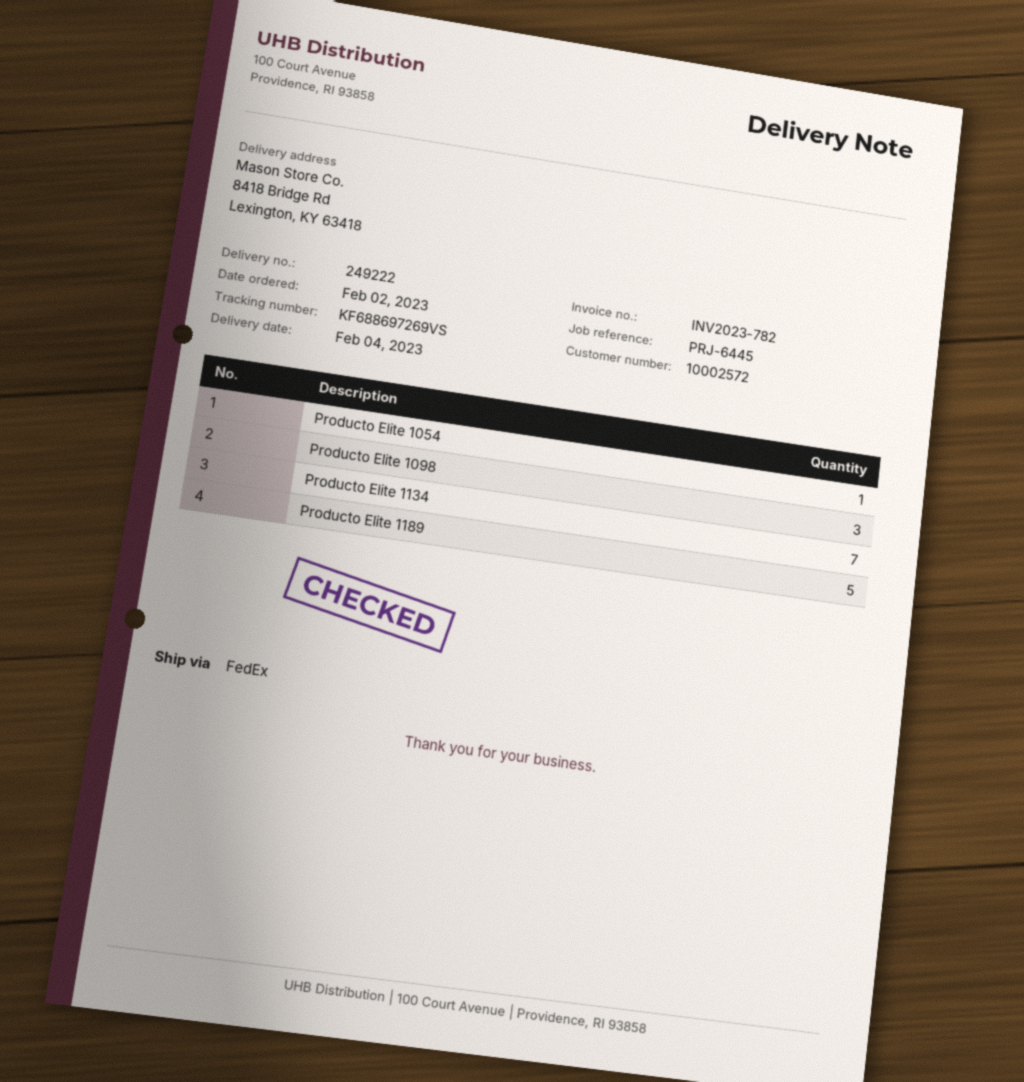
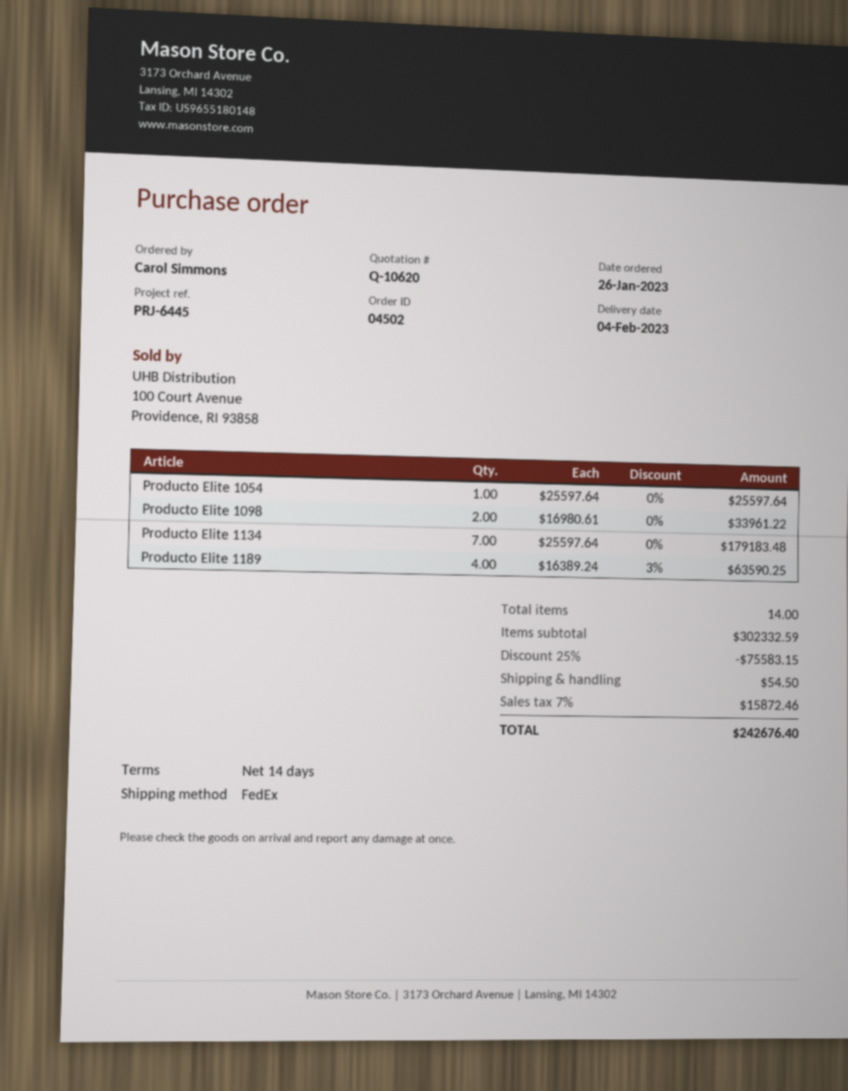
order date: 2023-02-02 -> 2023-01-26
Producto Elite 1098: 3 -> 2
Producto Elite 1189: 5 -> 4

